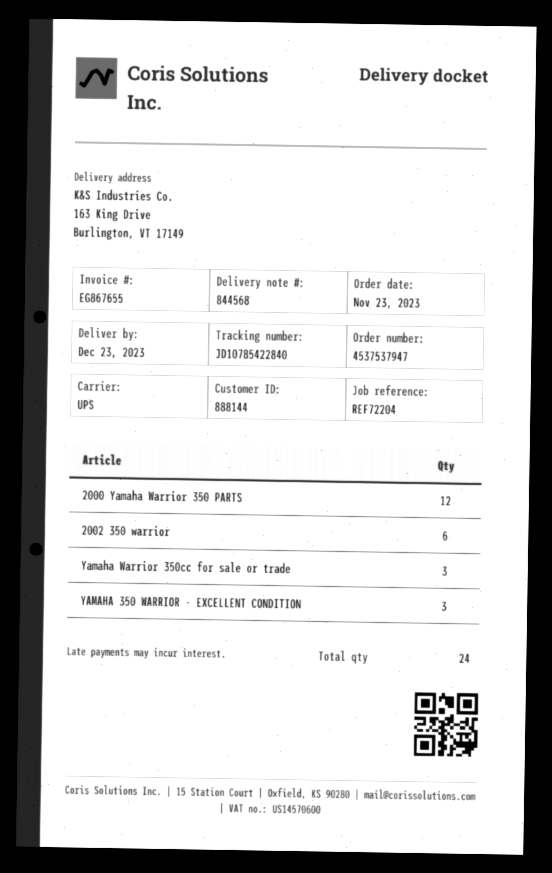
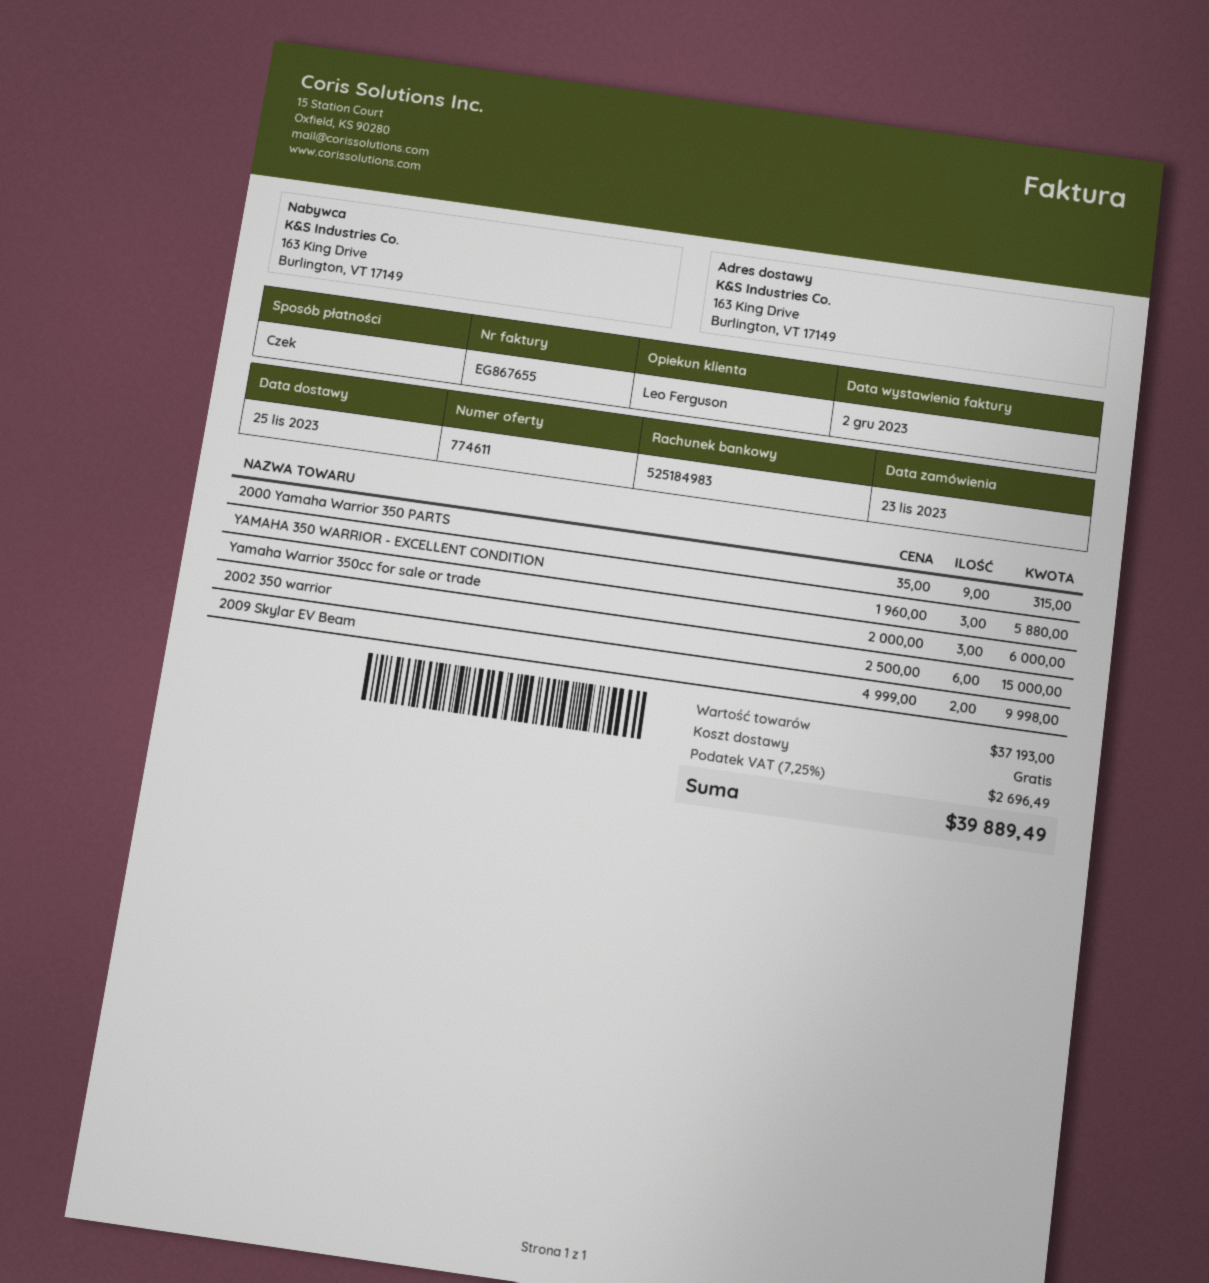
delivery date: 2023-12-23 -> 2023-11-25
2000 Yamaha Warrior 350 PARTS: 12 -> 9
2009 Skylar EV Beam: none -> 2

